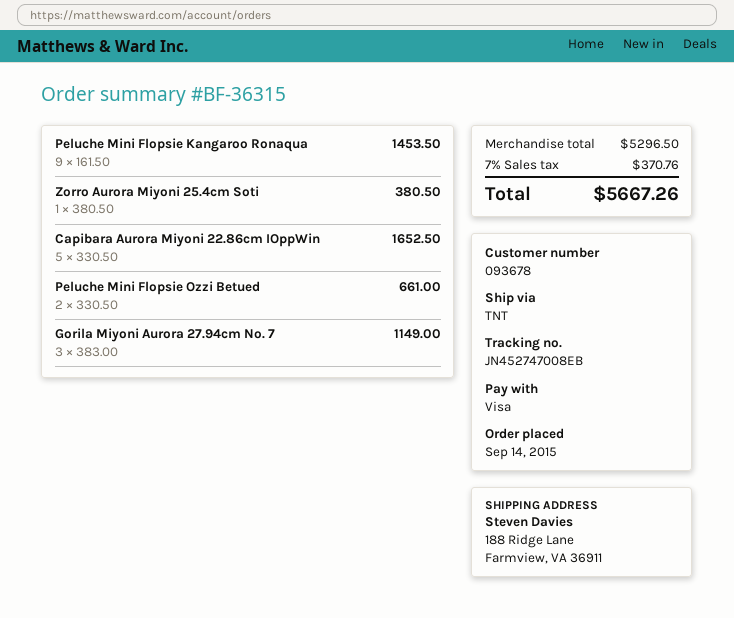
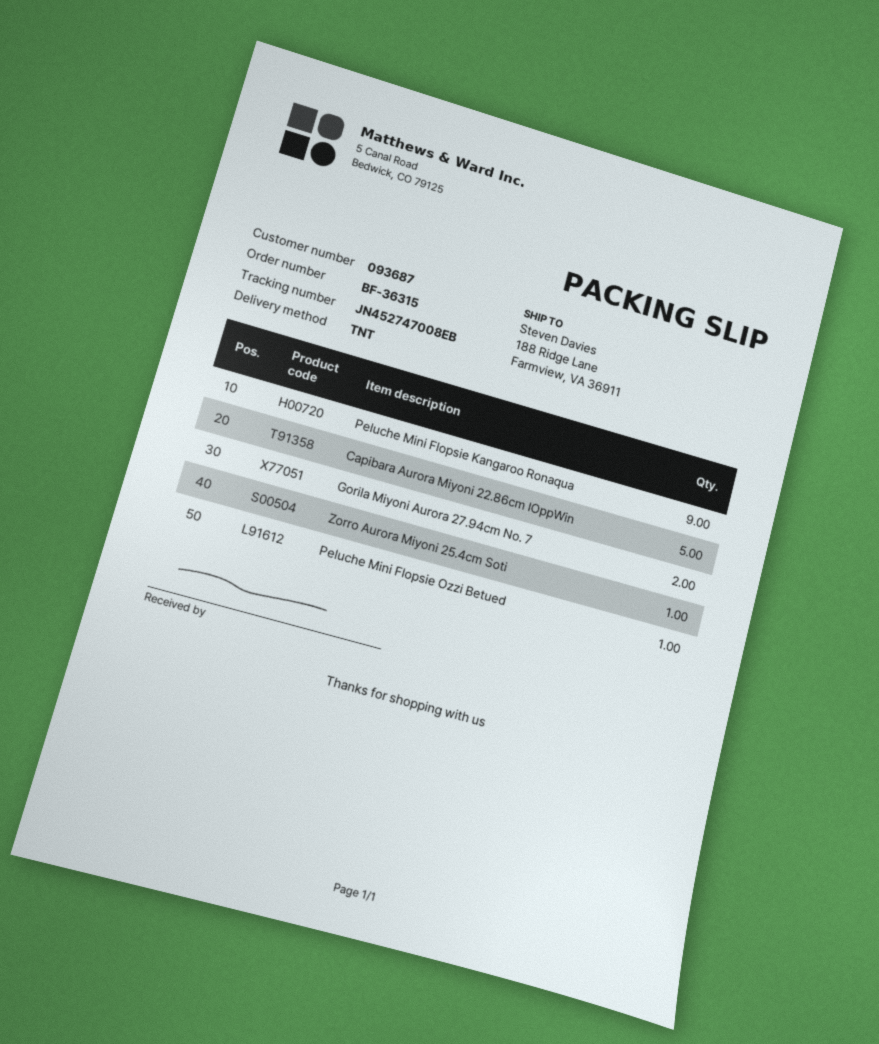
customer number: 093678 -> 093687
Peluche Mini Flopsie Ozzi Betued: 2 -> 1
Gorila Miyoni Aurora 27.94cm No. 7: 3 -> 2

